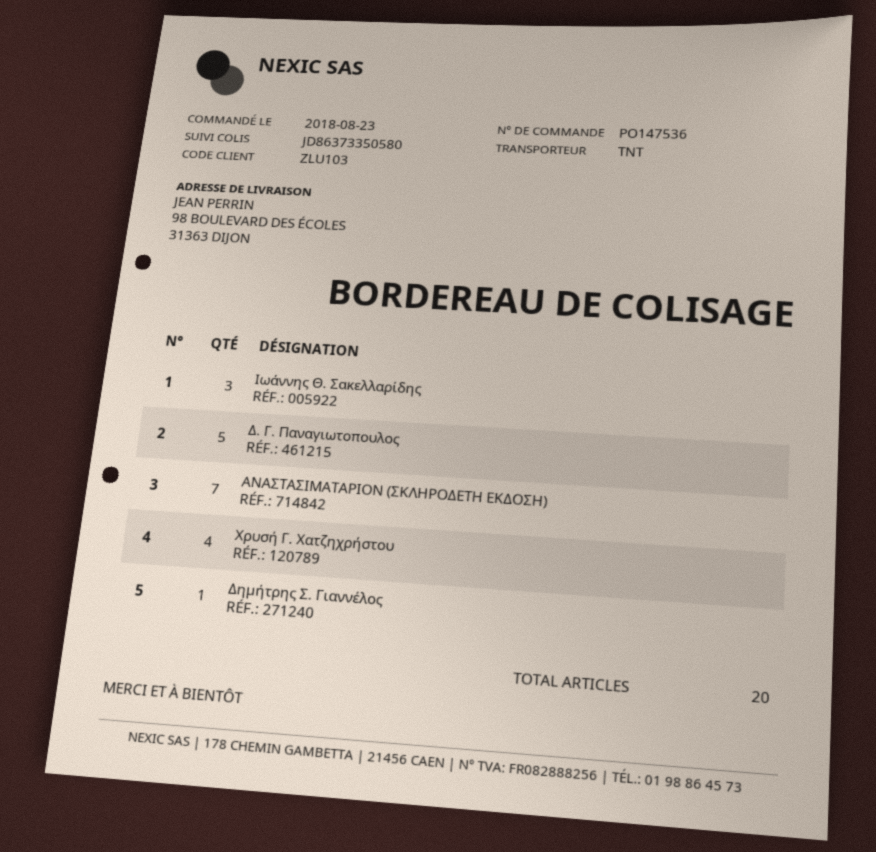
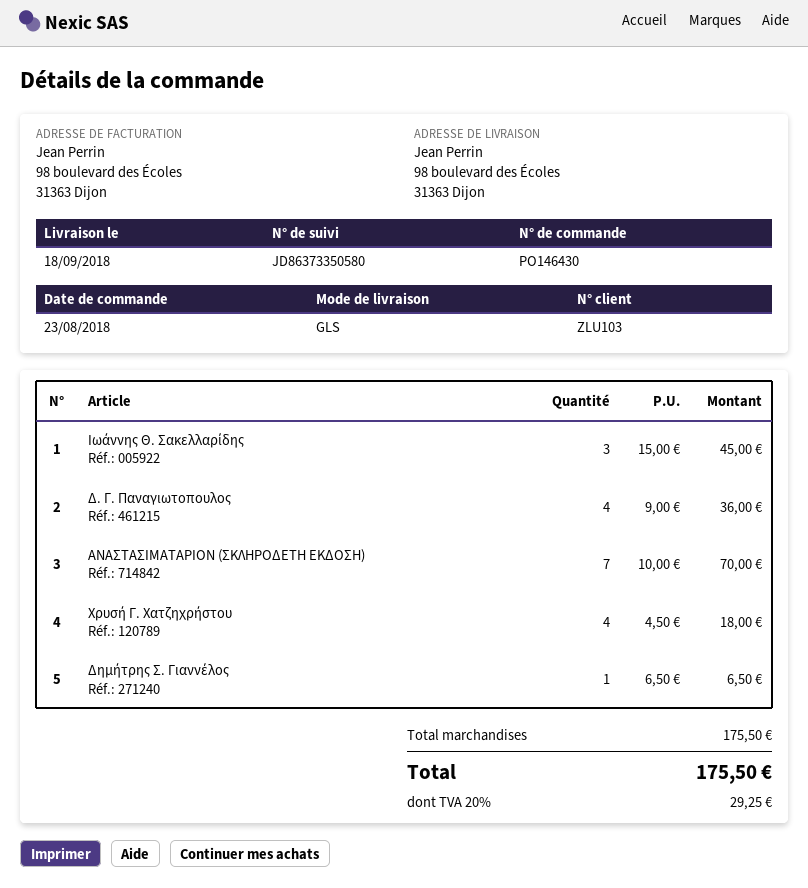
order number: PO147536 -> PO146430
shipping method: TNT -> GLS
Δ. Γ. Παναγιωτοπουλος: 5 -> 4

